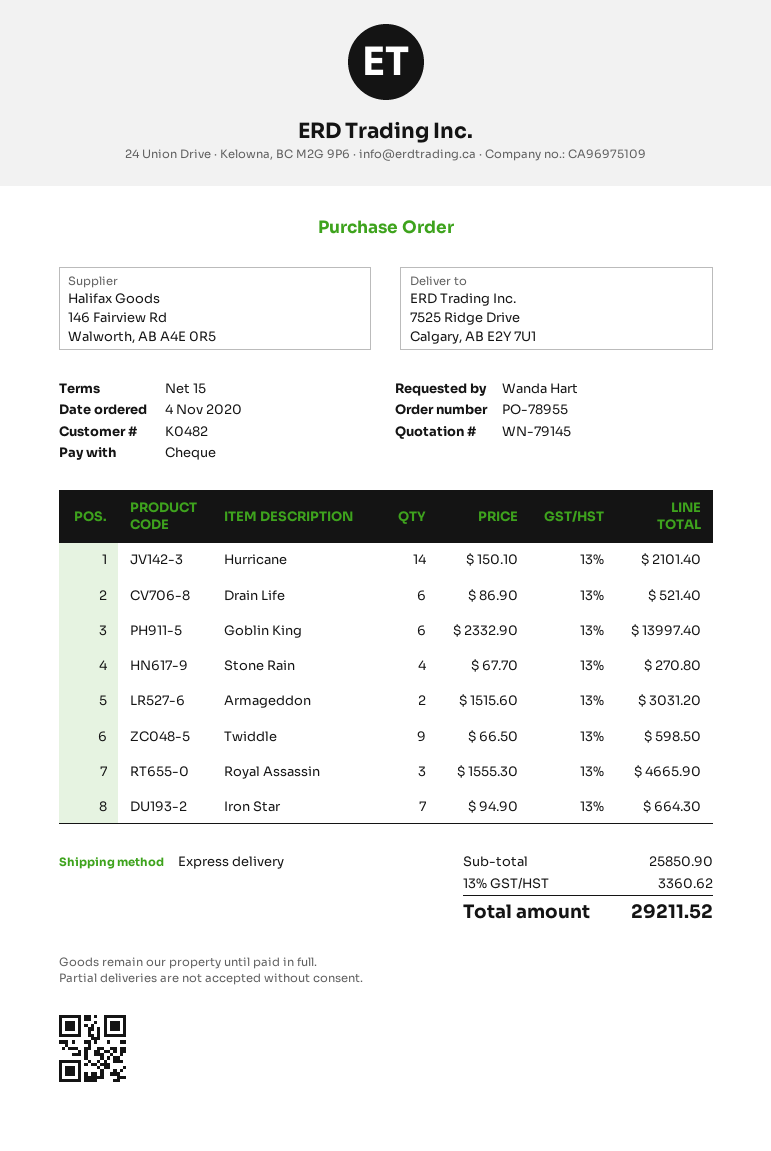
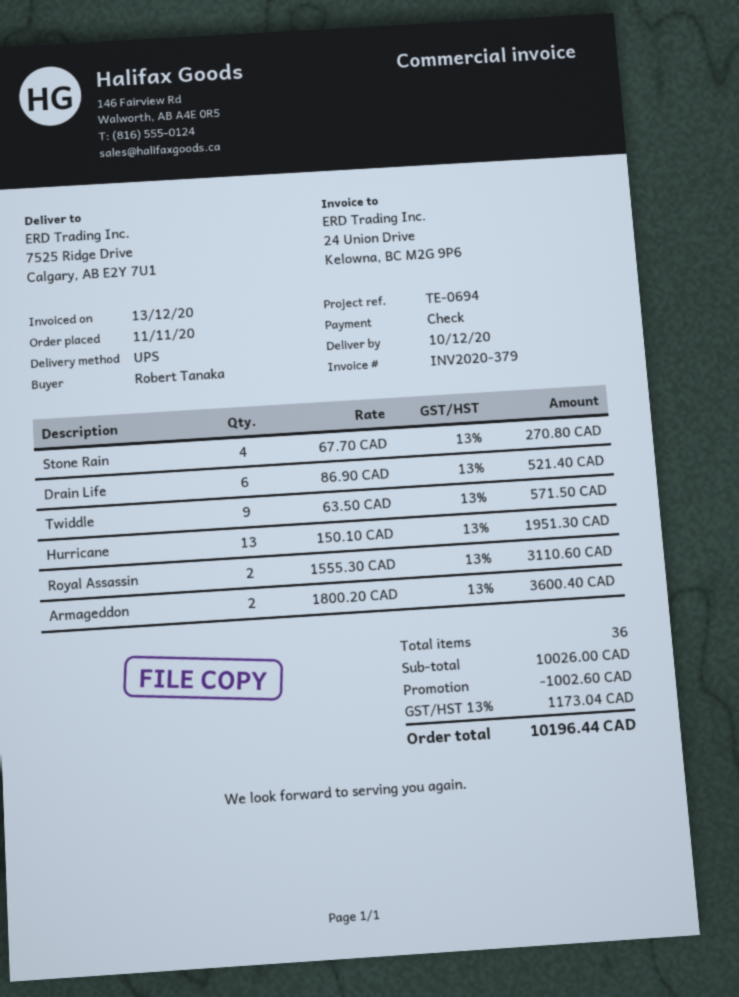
order date: 2020-11-04 -> 2020-11-11
ordered by: Wanda Hart -> Robert Tanaka
shipping method: express -> UPS
Hurricane: 14 x 150.10 = 2101.40 -> 13 x 150.10 = 1951.30
Goblin King: 6 x 2332.90 = 13997.40 -> none
Armageddon: 2 x 1515.60 = 3031.20 -> 2 x 1800.20 = 3600.40
Twiddle: 9 x 66.50 = 598.50 -> 9 x 63.50 = 571.50
Royal Assassin: 3 x 1555.30 = 4665.90 -> 2 x 1555.30 = 3110.60
Iron Star: 7 x 94.90 = 664.30 -> none
subtotal: 25850.90 -> 10026.00
discount: none -> 1002.60
tax: 13% = 3360.62 -> 13% = 1173.04
total: 29211.52 -> 10196.44

